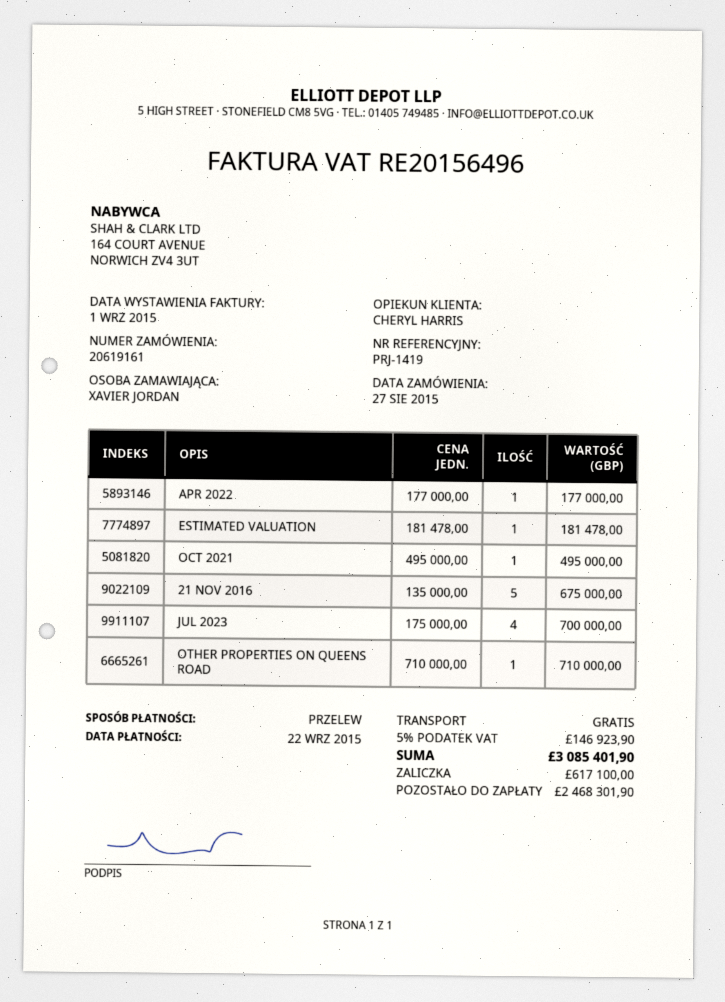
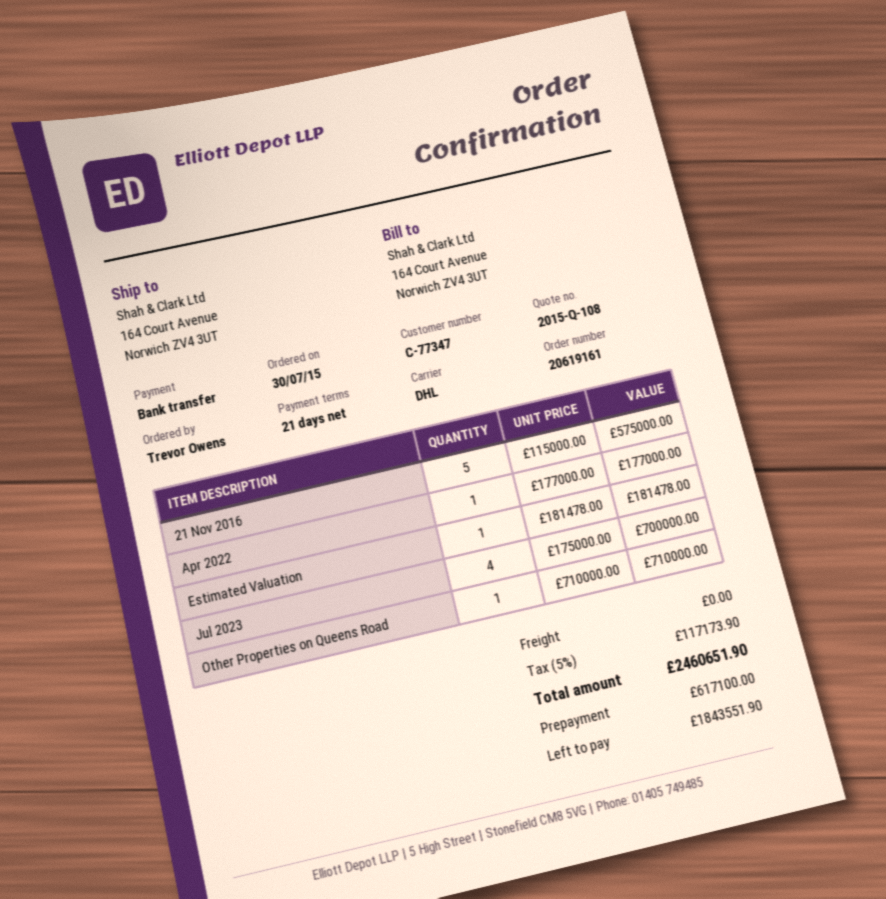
order date: 2015-08-27 -> 2015-07-30
ordered by: XAVIER JORDAN -> Trevor Owens
OCT 2021: 1 x 495000.00 = 495000.00 -> none
21 NOV 2016: 5 x 135000.00 = 675000.00 -> 5 x 115000.00 = 575000.00
tax: 5% = 146923.90 -> 5% = 117173.90
total: 3085401.90 -> 2460651.90
balance: 2468301.90 -> 1843551.90

